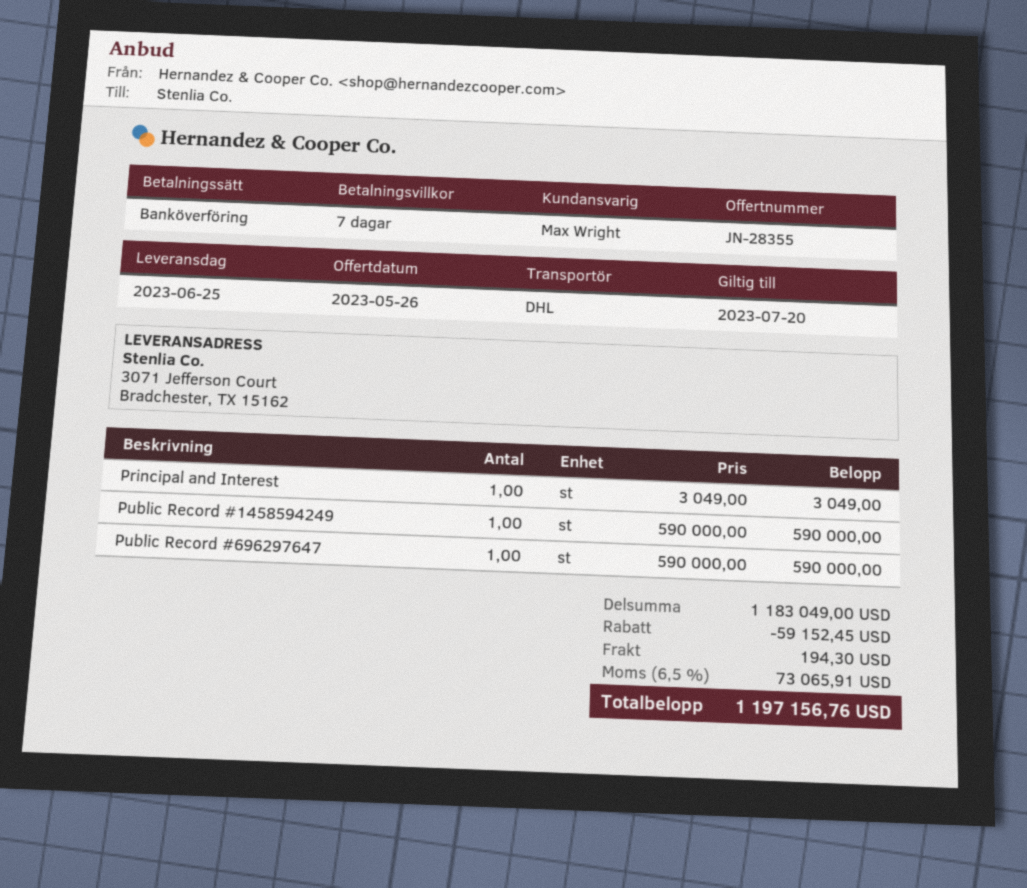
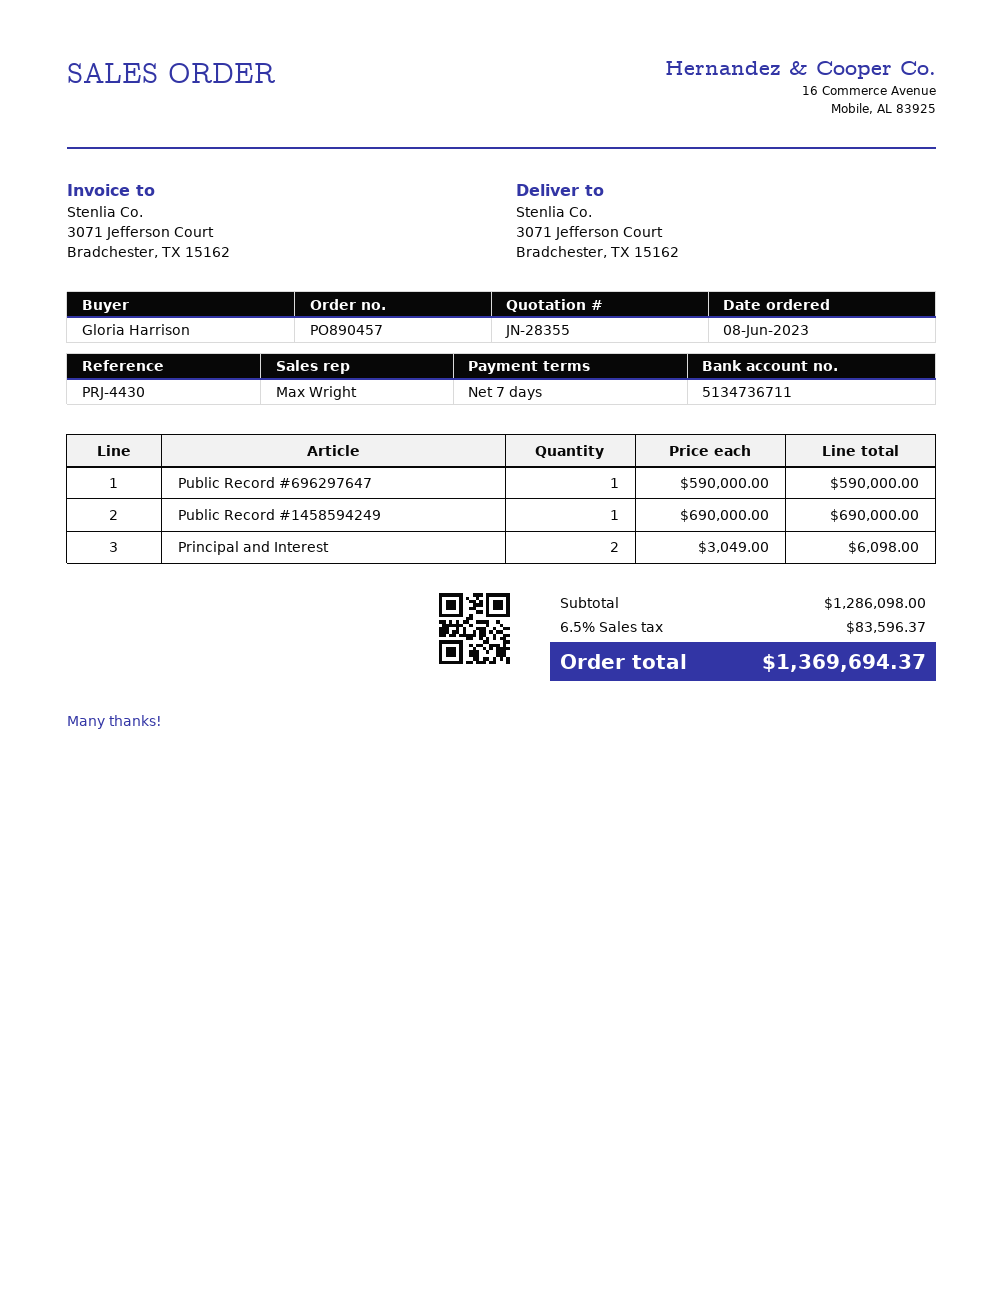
Principal and Interest: 1 x 3049.00 = 3049.00 -> 2 x 3049.00 = 6098.00
Public Record #1458594249: 1 x 590000.00 = 590000.00 -> 1 x 690000.00 = 690000.00
subtotal: 1183049.00 -> 1286098.00
discount: 59152.45 -> none
shipping: 194.30 -> none
tax: 6.5% = 73065.91 -> 6.5% = 83596.37
total: 1197156.76 -> 1369694.37

